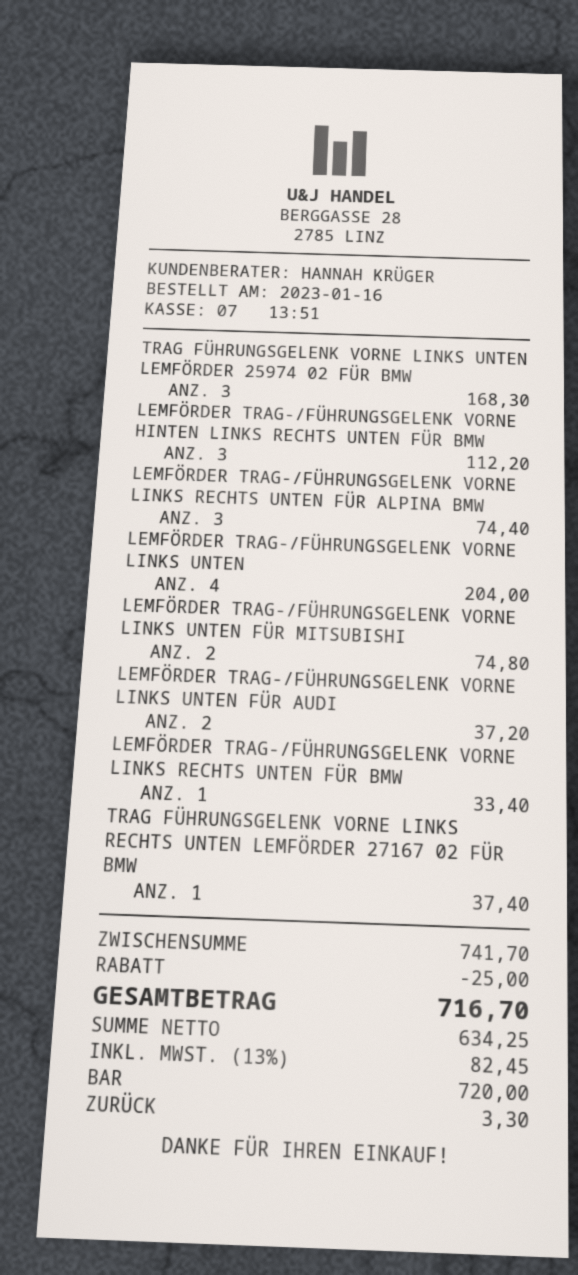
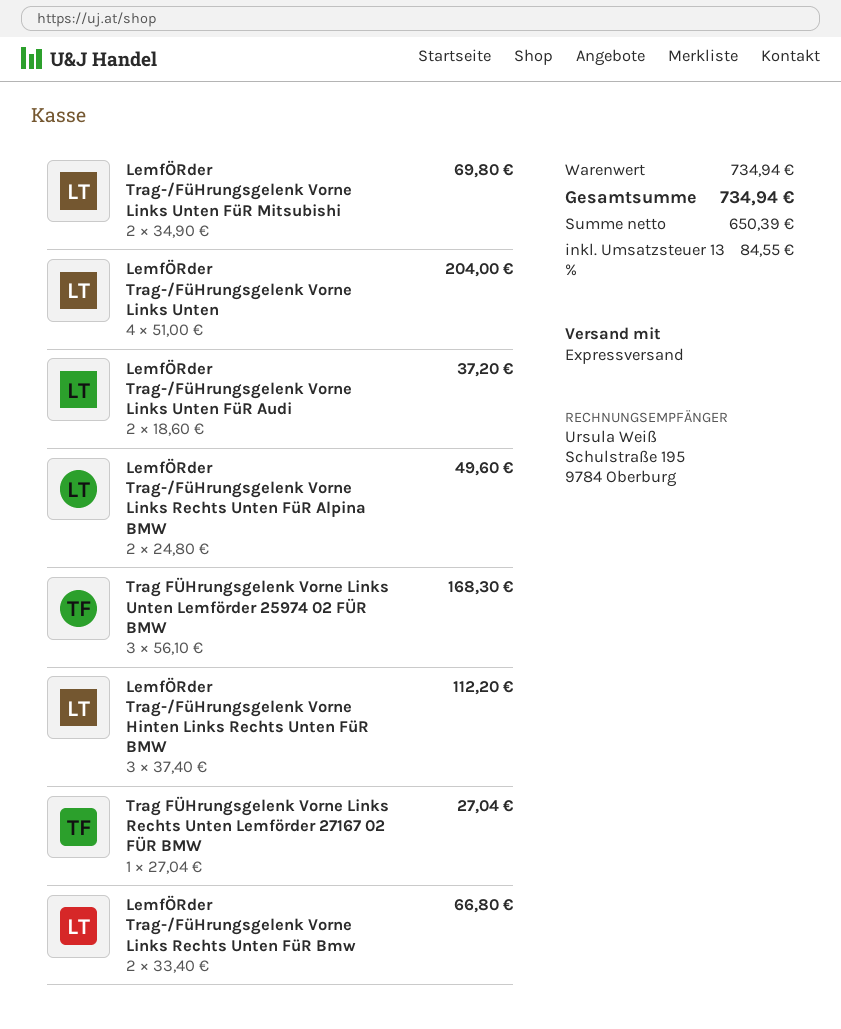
LEMFÖRDER TRAG-/FÜHRUNGSGELENK VORNE LINKS RECHTS UNTEN FÜR ALPINA BMW: 3 for 74.40 -> 2 for 49.60
LEMFÖRDER TRAG-/FÜHRUNGSGELENK VORNE LINKS UNTEN FÜR MITSUBISHI: 2 for 74.80 -> 2 for 69.80
LEMFÖRDER TRAG-/FÜHRUNGSGELENK VORNE LINKS RECHTS UNTEN FÜR BMW: 1 for 33.40 -> 2 for 66.80
TRAG FÜHRUNGSGELENK VORNE LINKS RECHTS UNTEN LEMFÖRDER 27167 02 FÜR BMW: 1 for 37.40 -> 1 for 27.04
subtotal: 741.70 -> 734.94
discount: 25.00 -> none
net: 634.25 -> 650.39
tax: 13% = 82.45 -> 13% = 84.55
total: 716.70 -> 734.94

